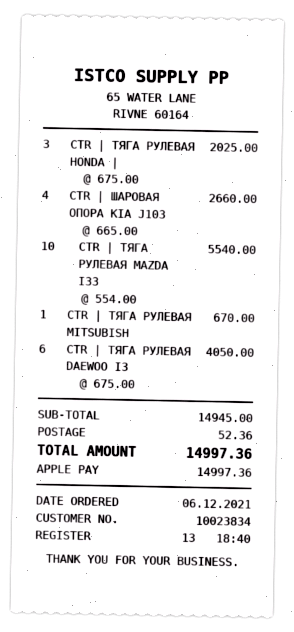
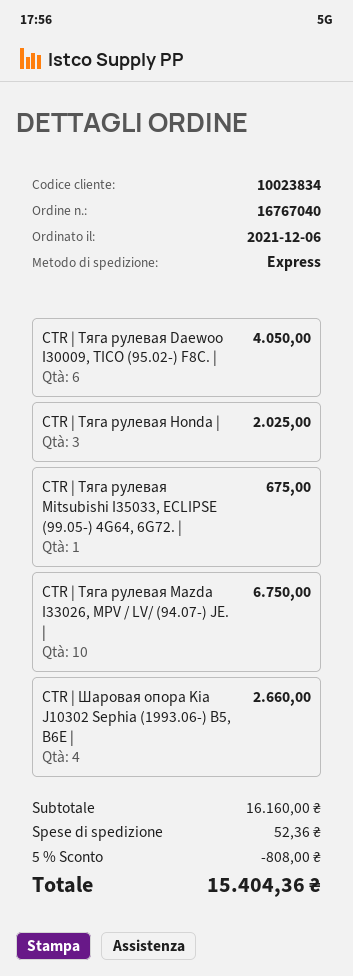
CTR | ТЯГА РУЛЕВАЯ MAZDA I33: 10 for 5540.00 -> 10 for 6750.00
CTR | ТЯГА РУЛЕВАЯ MITSUBISH: 1 for 670.00 -> 1 for 675.00
subtotal: 14945.00 -> 16160.00
discount: none -> 5% = 808.00
total: 14997.36 -> 15404.36

